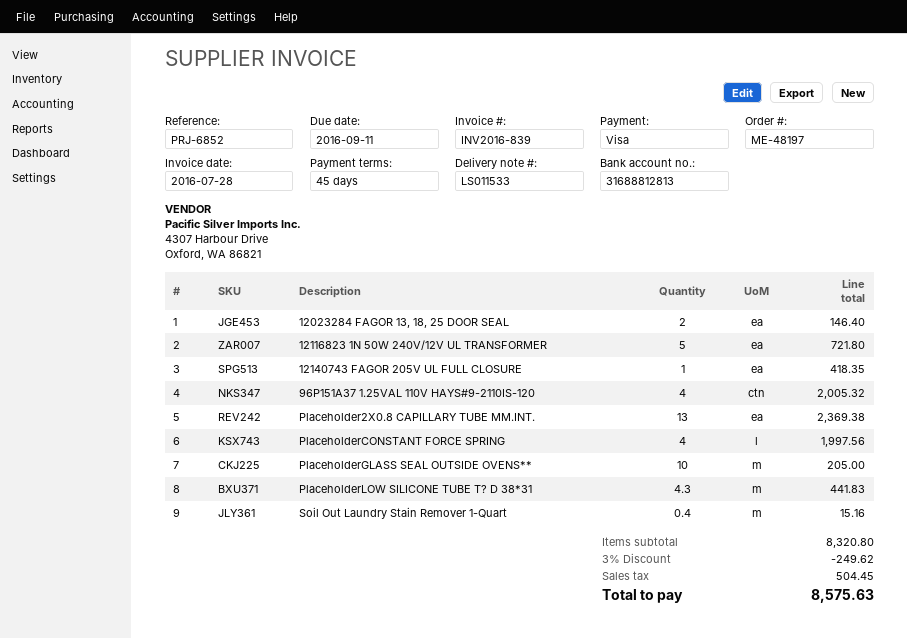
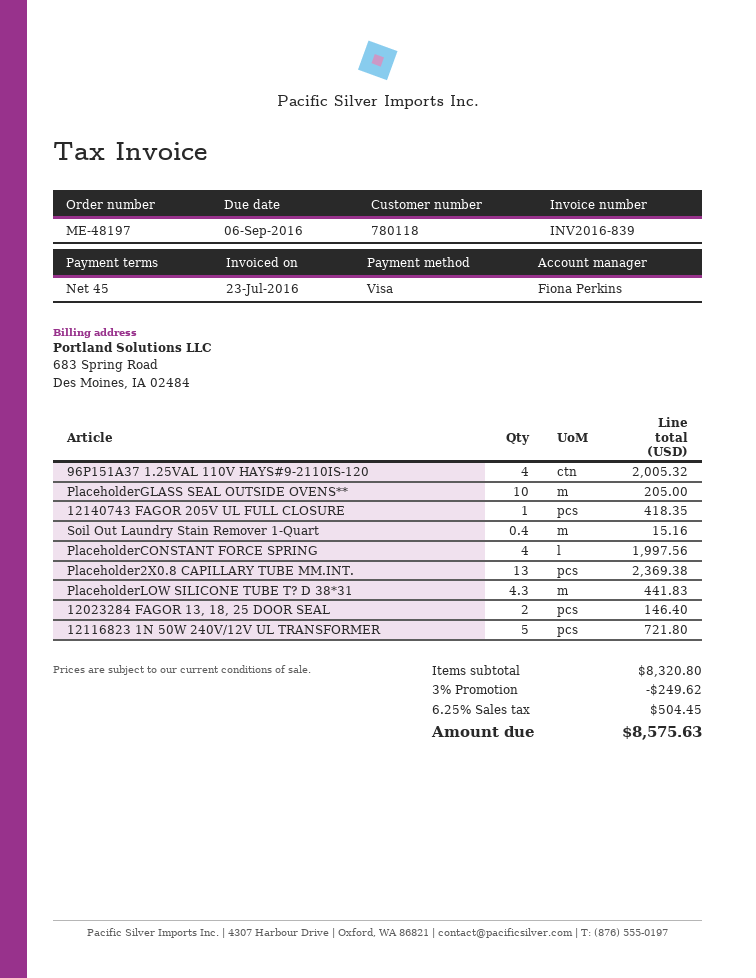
invoice date: 2016-07-28 -> 2016-07-23
due date: 2016-09-11 -> 2016-09-06

